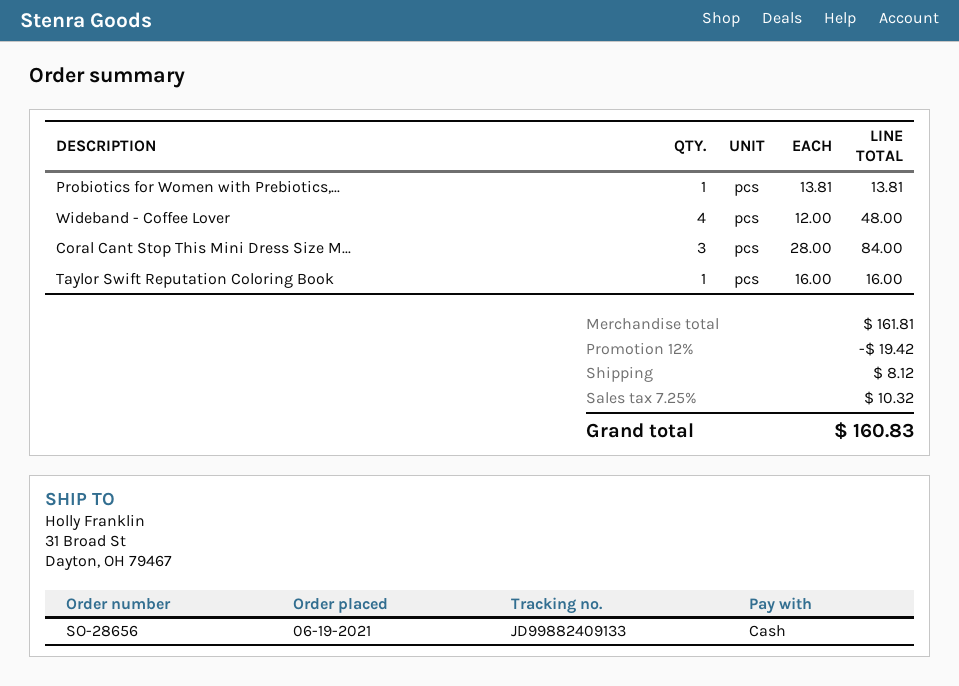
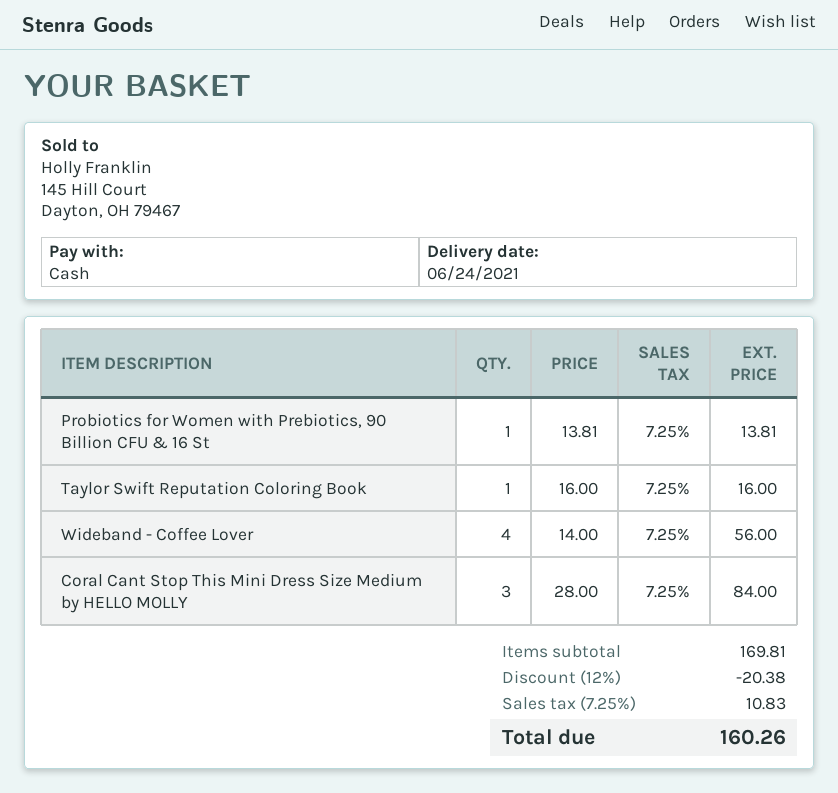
Wideband - Coffee Lover: 4 x 12.00 = 48.00 -> 4 x 14.00 = 56.00
subtotal: 161.81 -> 169.81
discount: 12% = 19.42 -> 12% = 20.38
shipping: 8.12 -> none
tax: 7.25% = 10.32 -> 7.25% = 10.83
total: 160.83 -> 160.26

